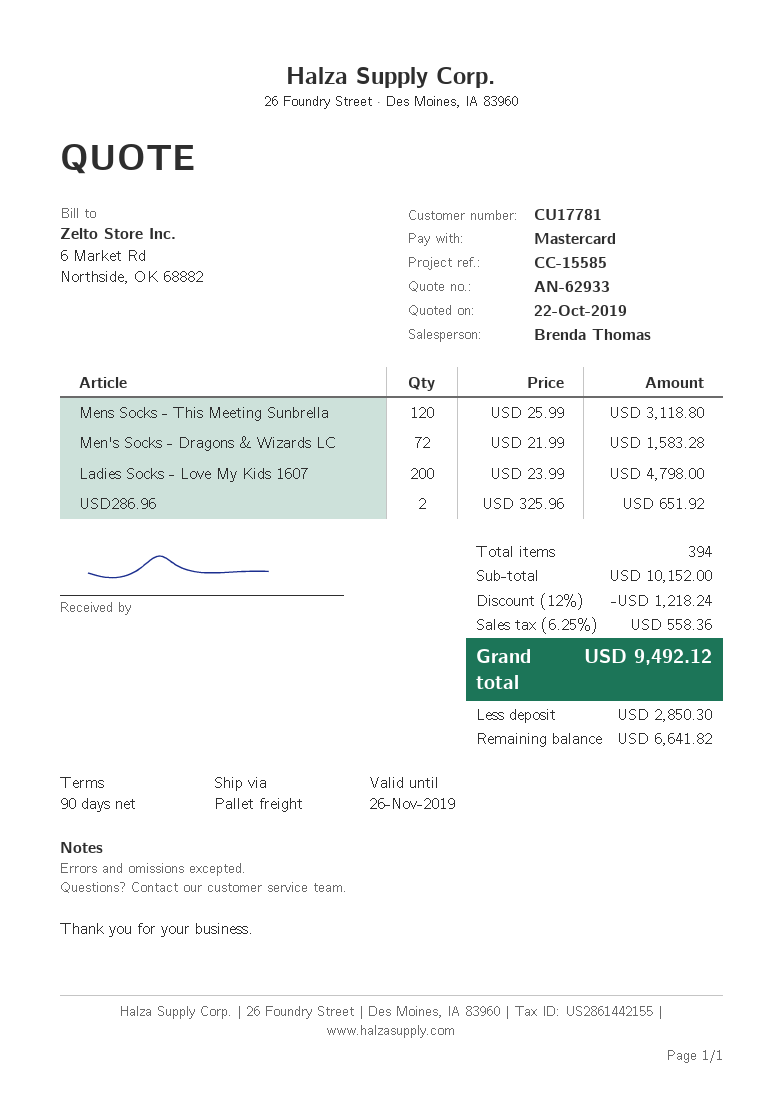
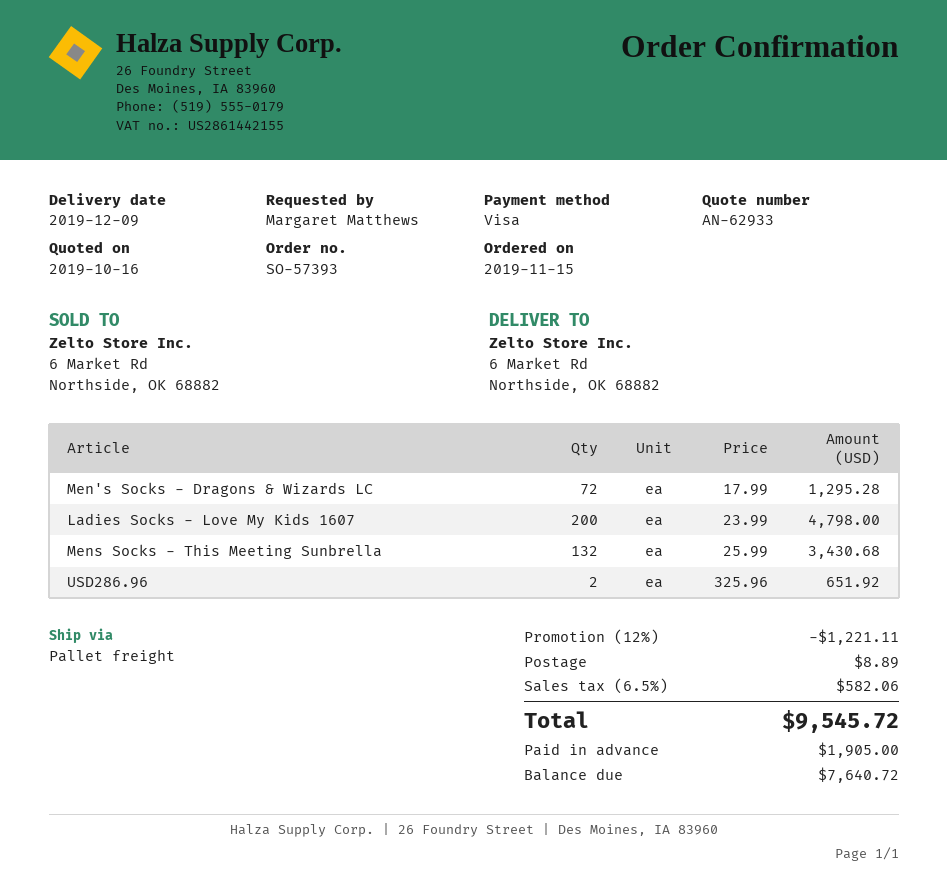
quote date: 2019-10-22 -> 2019-10-16
payment method: Mastercard -> Visa
Mens Socks - This Meeting Sunbrella: 120 x 25.99 = 3118.80 -> 132 x 25.99 = 3430.68
Men's Socks - Dragons & Wizards LC: 72 x 21.99 = 1583.28 -> 72 x 17.99 = 1295.28
discount: 12% = 1218.24 -> 12% = 1221.11
shipping: none -> 8.89
tax: 6.25% = 558.36 -> 6.5% = 582.06
total: 9492.12 -> 9545.72
deposit: 2850.30 -> 1905.00
balance: 6641.82 -> 7640.72

